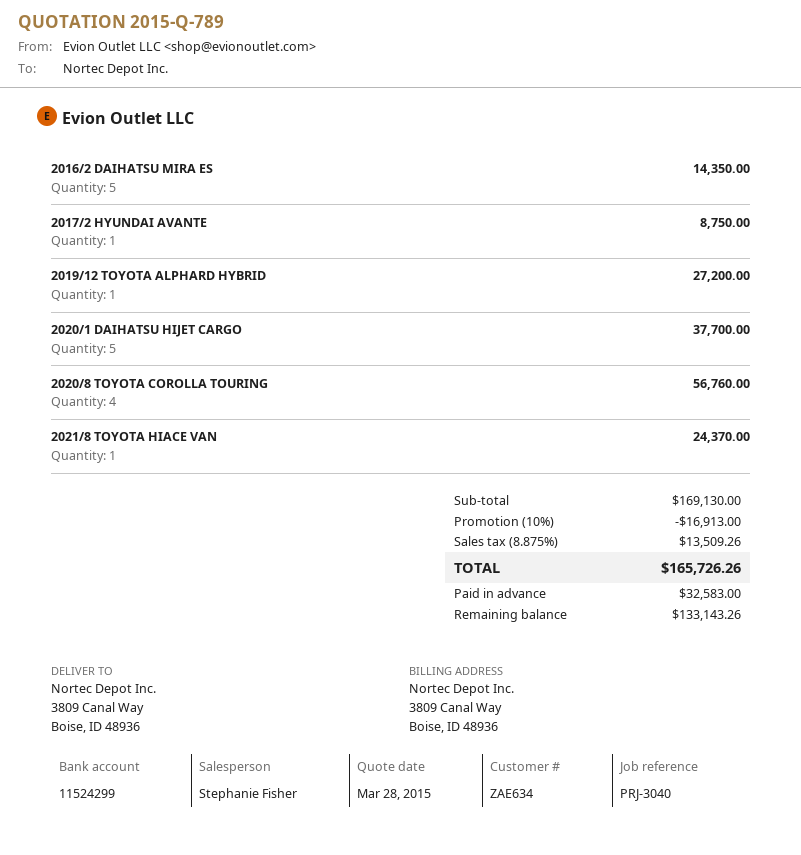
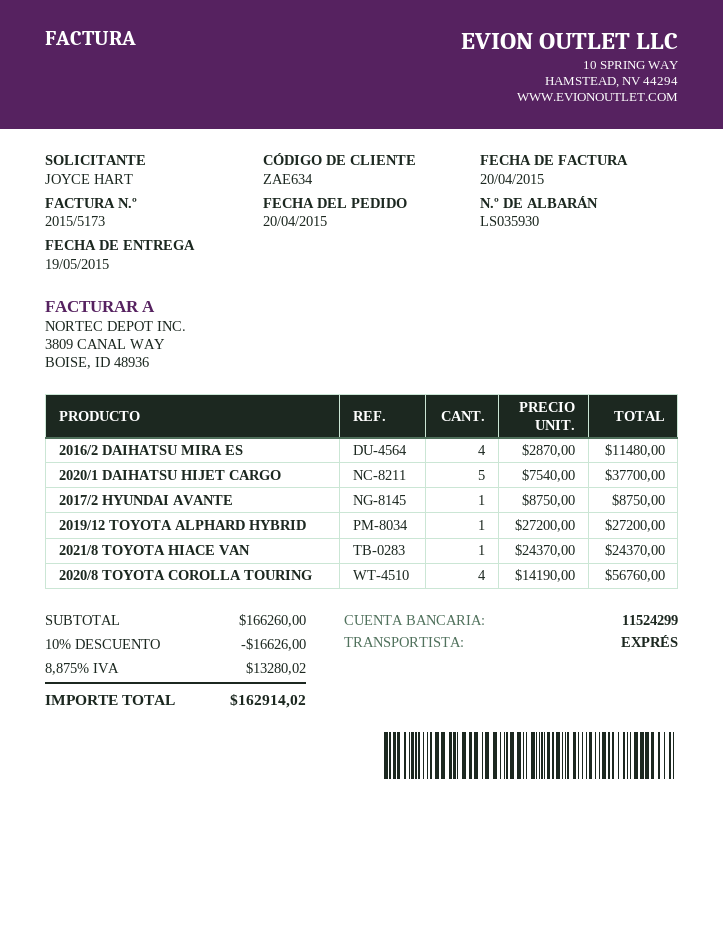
2016/2 DAIHATSU MIRA ES: 5 for 14350.00 -> 4 for 11480.00
subtotal: 169130.00 -> 166260.00
discount: 10% = 16913.00 -> 10% = 16626.00
tax: 8.875% = 13509.26 -> 8.875% = 13280.02
total: 165726.26 -> 162914.02

